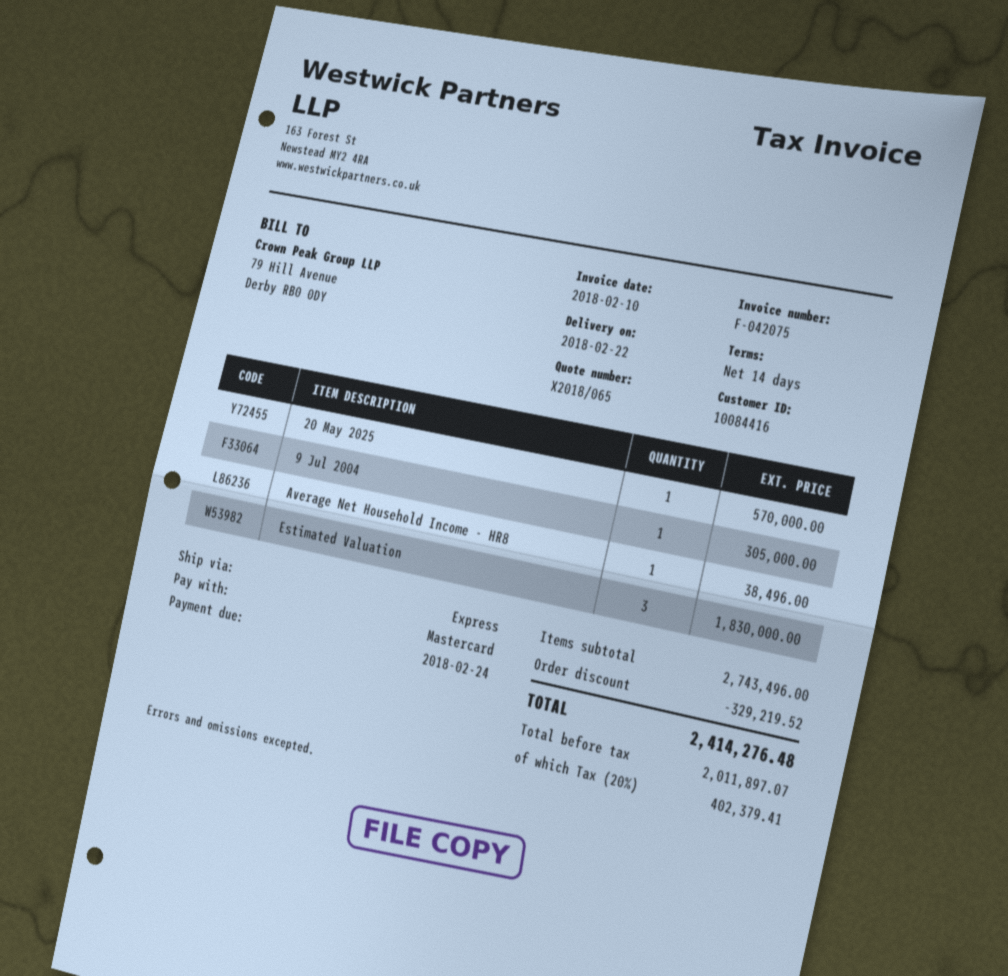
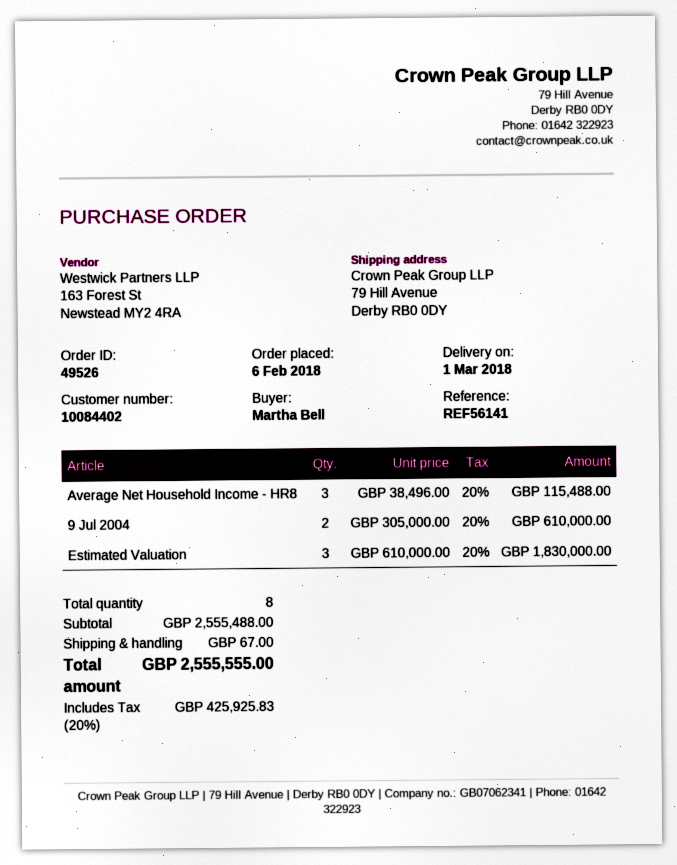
delivery date: 2018-02-22 -> 2018-03-01
customer number: 10084416 -> 10084402
20 May 2025: 1 for 570000.00 -> none
9 Jul 2004: 1 for 305000.00 -> 2 for 610000.00
Average Net Household Income - HR8: 1 for 38496.00 -> 3 for 115488.00
subtotal: 2743496.00 -> 2555488.00
discount: 329219.52 -> none
shipping: none -> 67.00
tax: 20% = 402379.41 -> 20% = 425925.83
total: 2414276.48 -> 2555555.00

